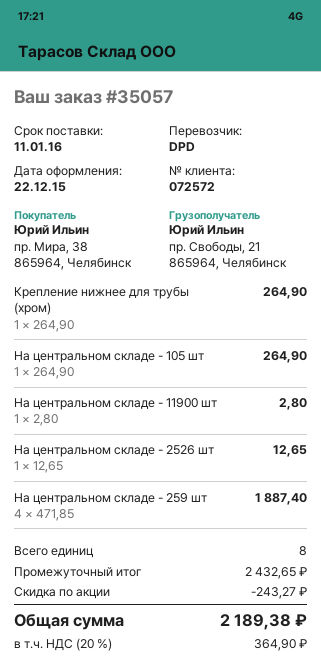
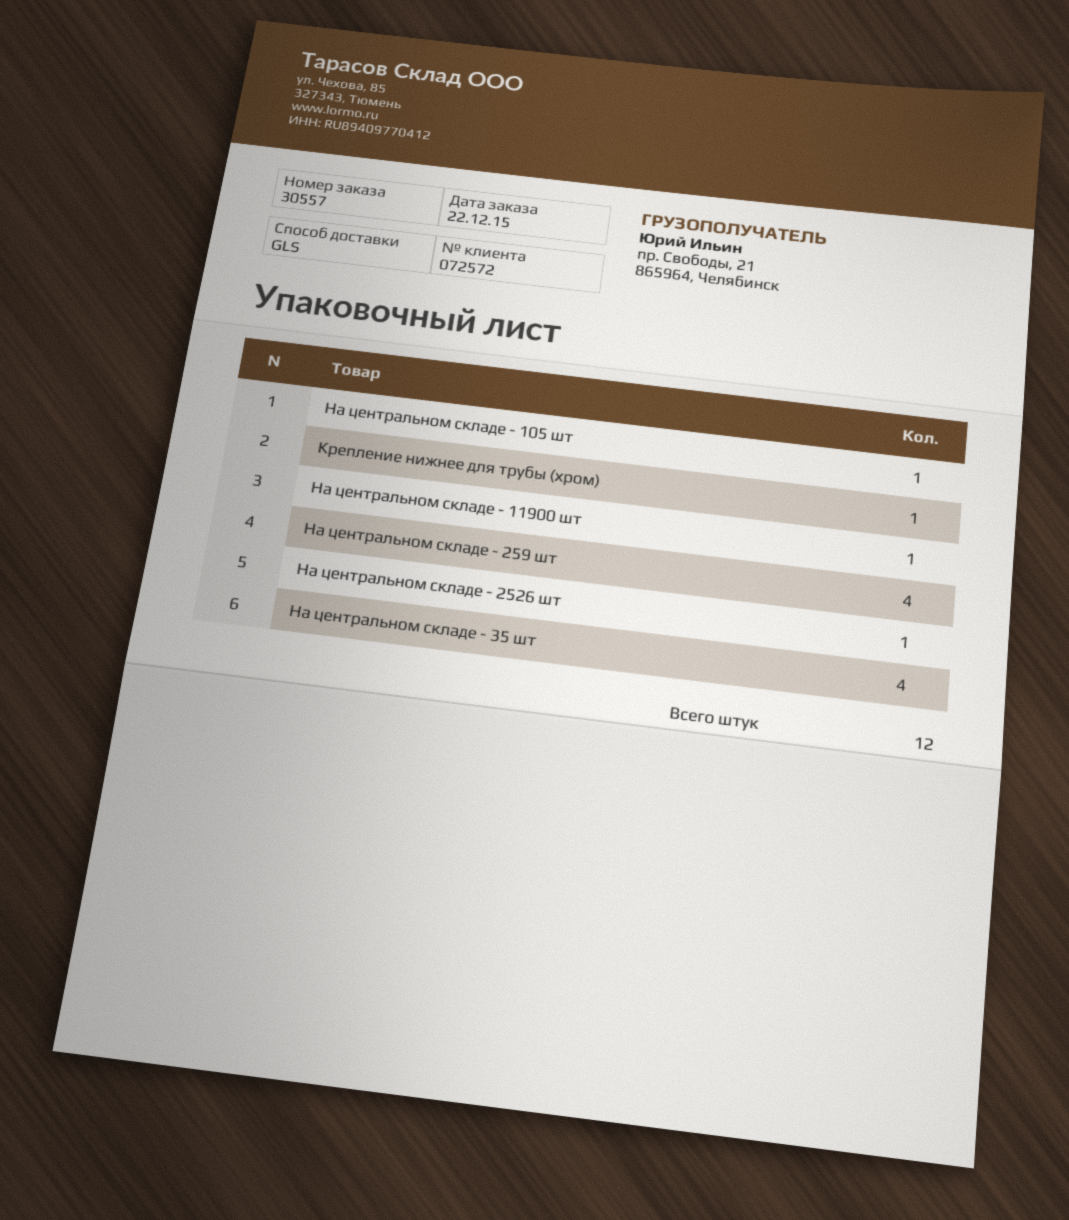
order number: 35057 -> 30557
shipping method: DPD -> GLS
На центральном складе - 35 шт: none -> 4
total quantity: 8 -> 12

